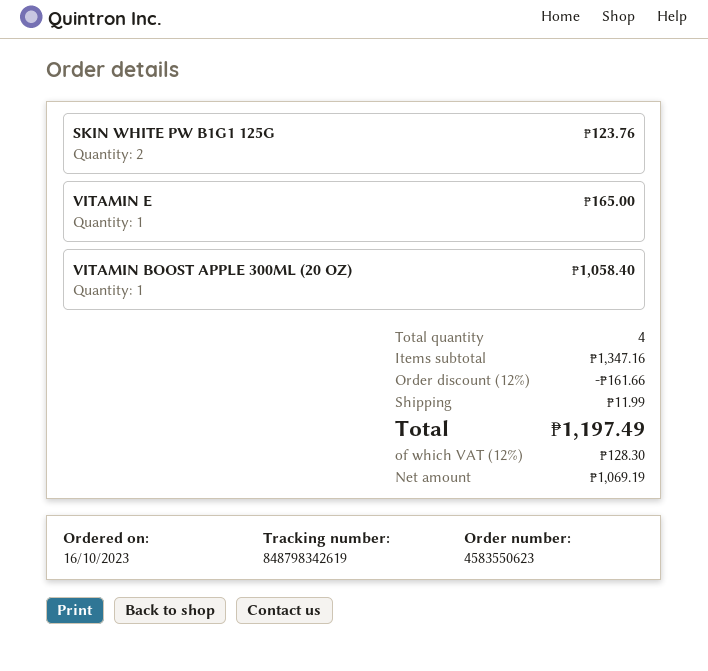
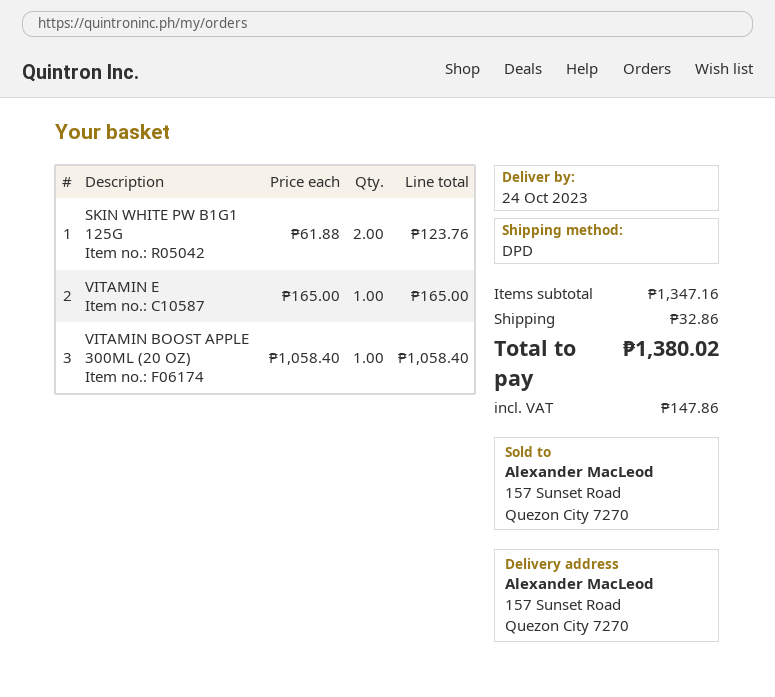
discount: 12% = 161.66 -> none
shipping: 11.99 -> 32.86
tax: 128.30 -> 147.86
total: 1197.49 -> 1380.02

